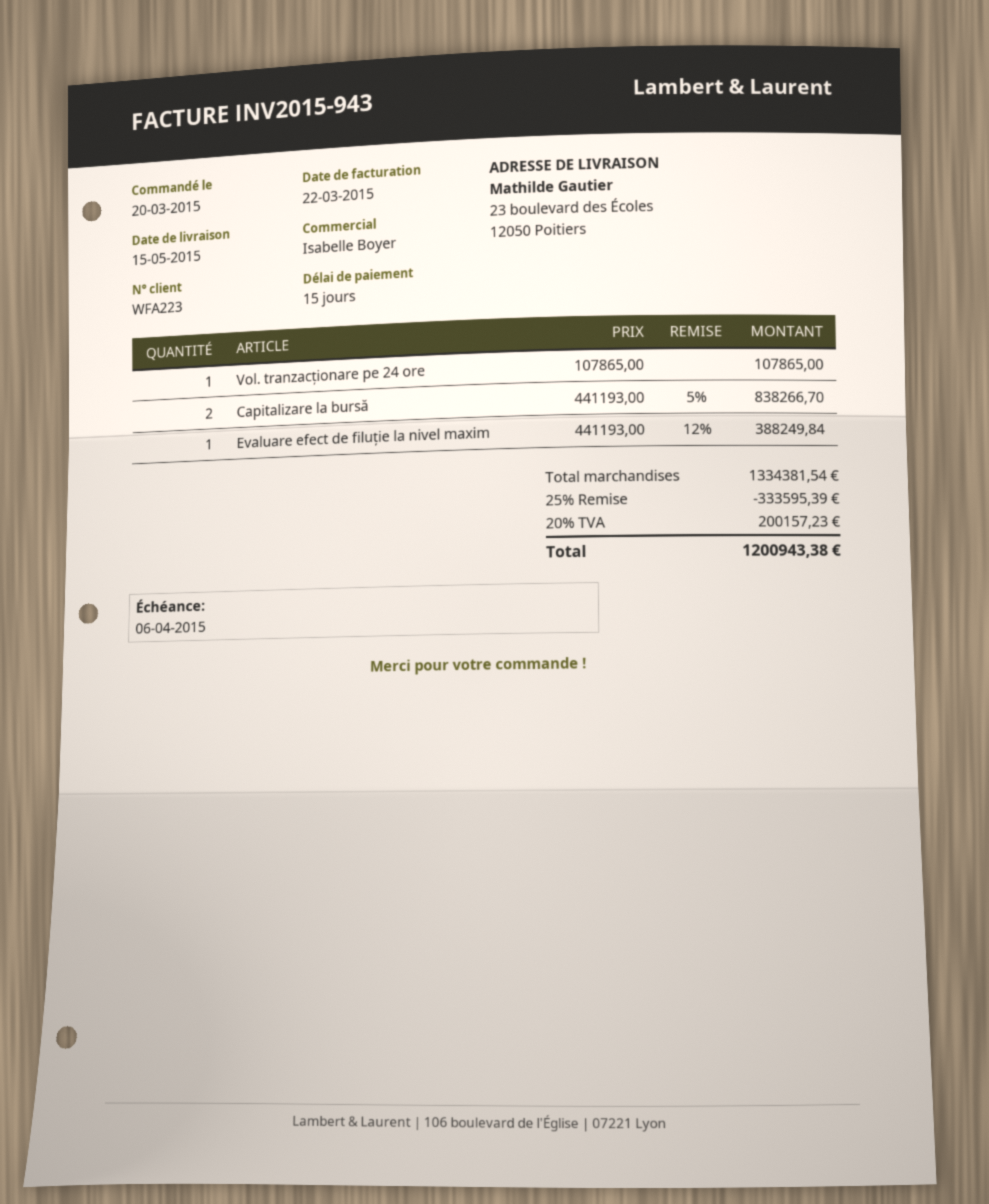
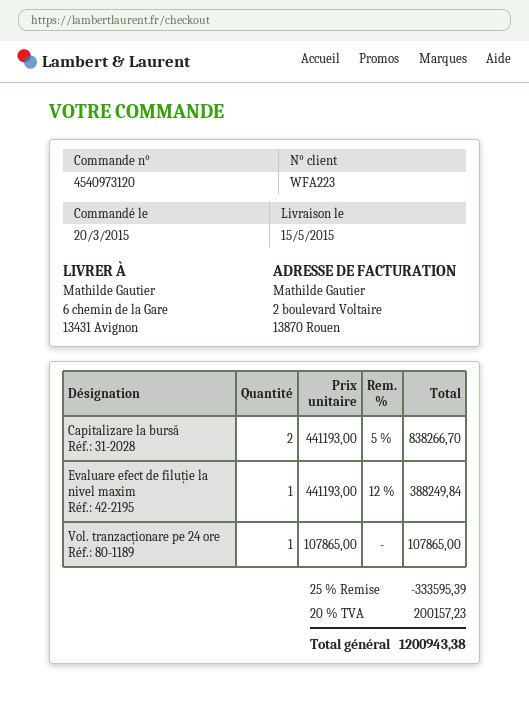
ship to: 23 boulevard des Écoles, 12050 Poitiers -> 6 chemin de la Gare, 13431 Avignon

